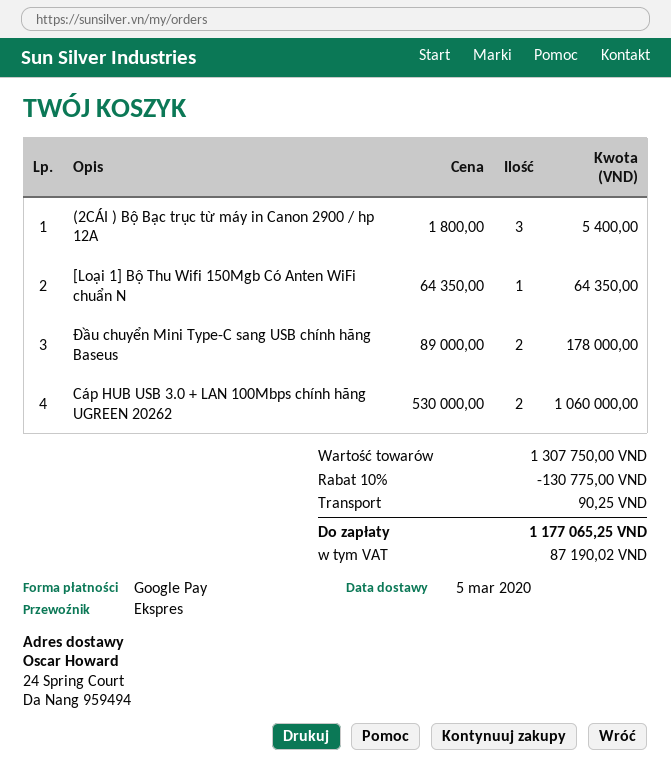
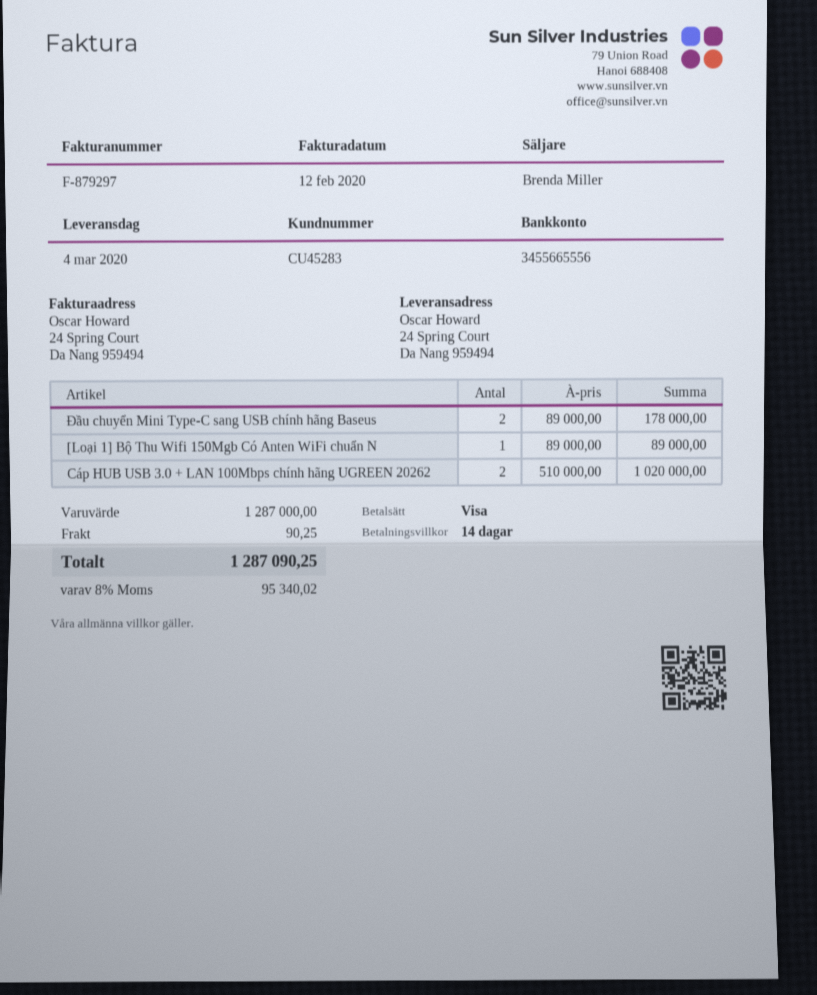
delivery date: 2020-03-05 -> 2020-03-04
payment method: Google Pay -> Visa
(2CÁI ) Bộ Bạc trục từ máy in Canon 2900 / hp 12A: 3 x 1800.00 = 5400.00 -> none
[Loại 1] Bộ Thu Wifi 150Mgb Có Anten WiFi chuẩn N: 1 x 64350.00 = 64350.00 -> 1 x 89000.00 = 89000.00
Cáp HUB USB 3.0 + LAN 100Mbps chính hãng UGREEN 20262: 2 x 530000.00 = 1060000.00 -> 2 x 510000.00 = 1020000.00
subtotal: 1307750.00 -> 1287000.00
discount: 10% = 130775.00 -> none
tax: 87190.02 -> 95340.02
total: 1177065.25 -> 1287090.25

